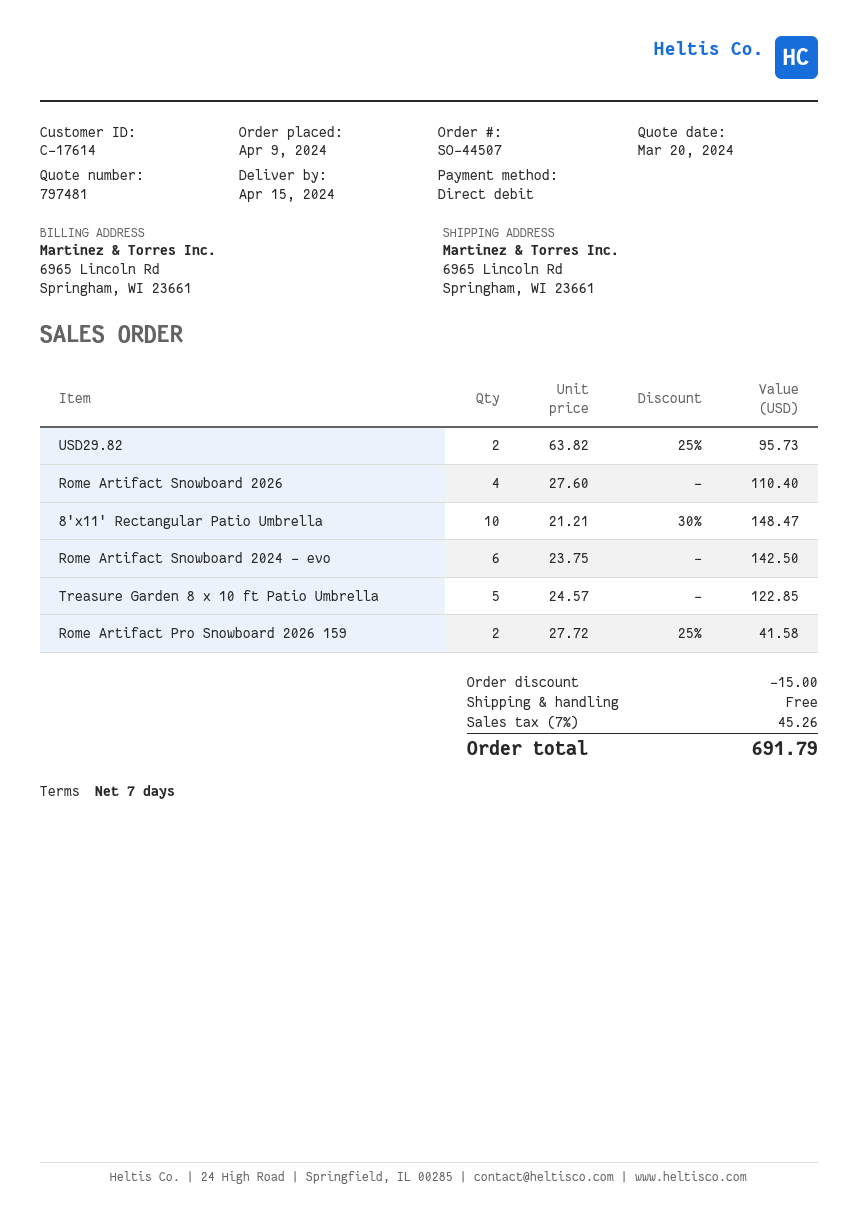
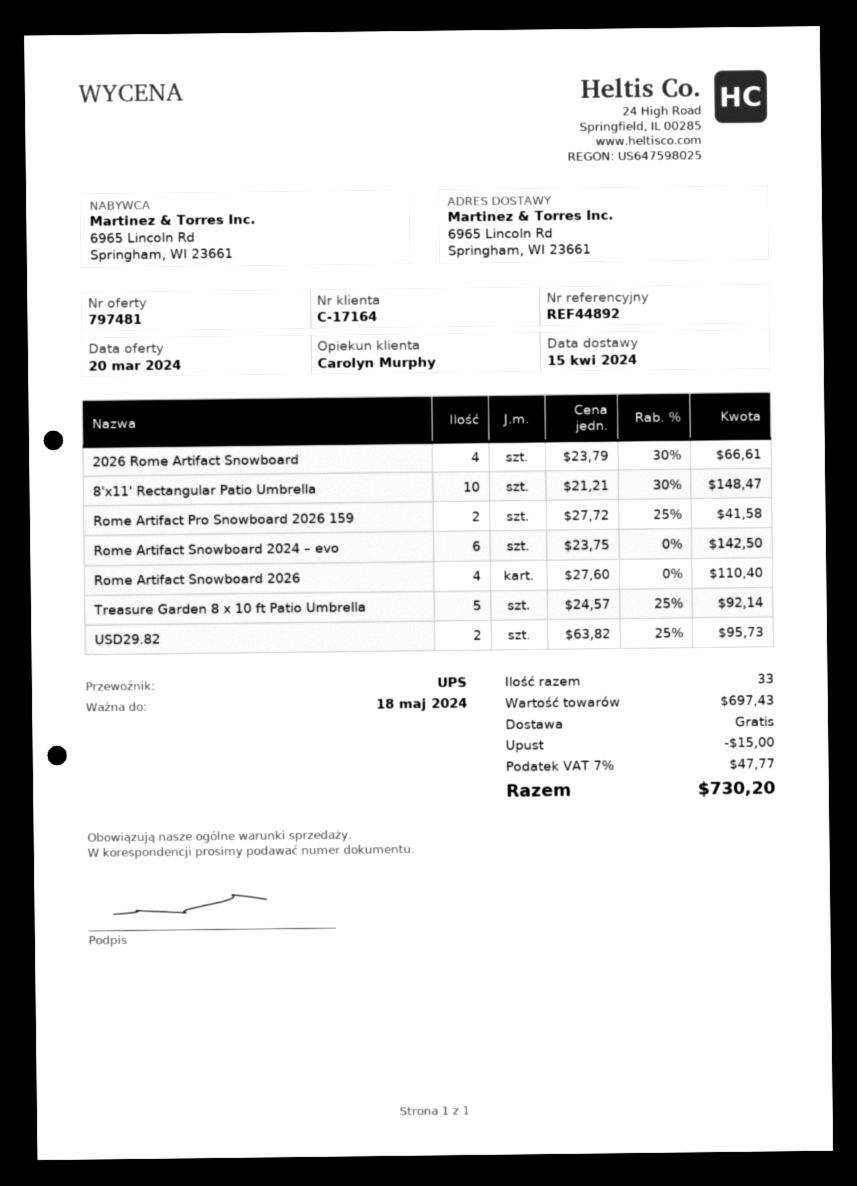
customer number: C-17614 -> C-17164
Treasure Garden 8 x 10 ft Patio Umbrella: 5 x 24.57 = 122.85 -> 5 x 24.57 - 25% = 92.14
2026 Rome Artifact Snowboard: none -> 4 x 23.79 - 30% = 66.61
tax: 7% = 45.26 -> 7% = 47.77
total: 691.79 -> 730.20

